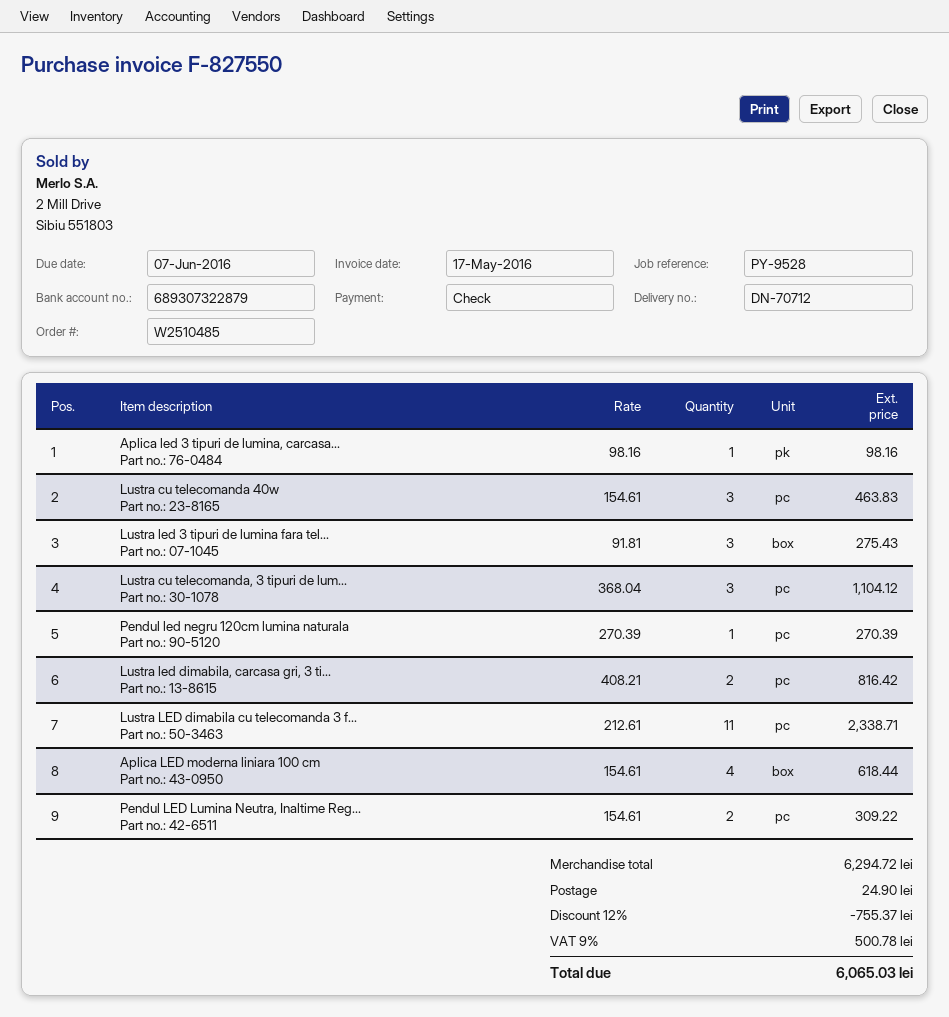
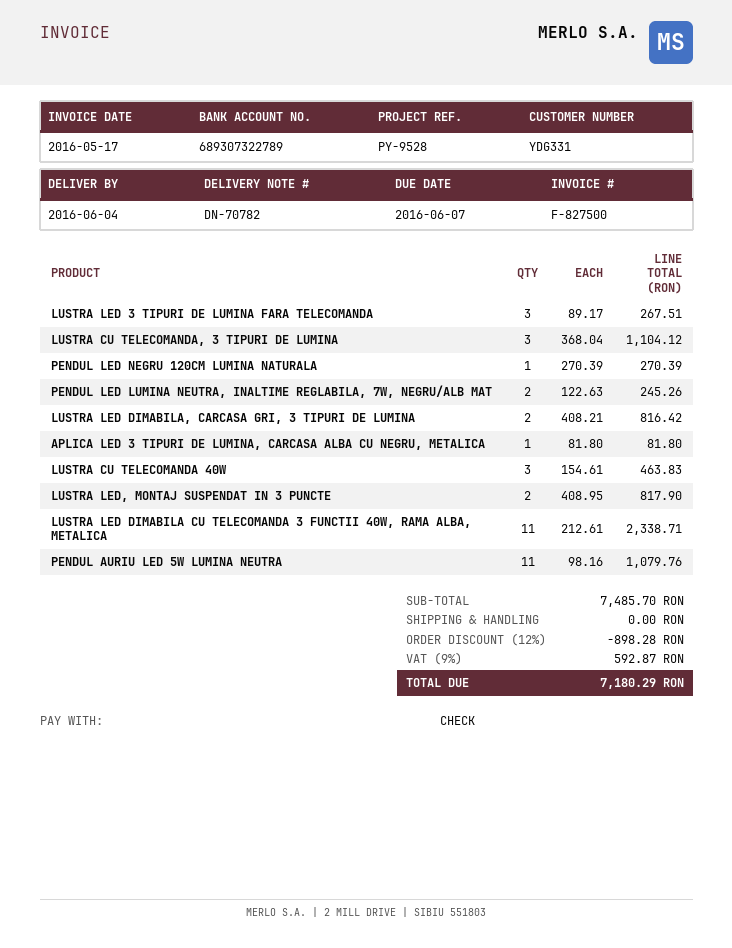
delivery note number: DN-70712 -> DN-70782
invoice number: F-827550 -> F-827500
bank account: 689307322879 -> 689307322789
Aplica led 3 tipuri de lumina, carcasa...: 1 x 98.16 = 98.16 -> 1 x 81.80 = 81.80
Lustra led 3 tipuri de lumina fara tel...: 3 x 91.81 = 275.43 -> 3 x 89.17 = 267.51
Aplica LED moderna liniara 100 cm: 4 x 154.61 = 618.44 -> none
Pendul LED Lumina Neutra, Inaltime Reg...: 2 x 154.61 = 309.22 -> 2 x 122.63 = 245.26
LUSTRA LED, MONTAJ SUSPENDAT IN 3 PUNCTE: none -> 2 x 408.95 = 817.90
PENDUL AURIU LED 5W LUMINA NEUTRA: none -> 11 x 98.16 = 1079.76
subtotal: 6294.72 -> 7485.70
discount: 12% = 755.37 -> 12% = 898.28
shipping: 24.90 -> 0.00
tax: 9% = 500.78 -> 9% = 592.87
total: 6065.03 -> 7180.29

